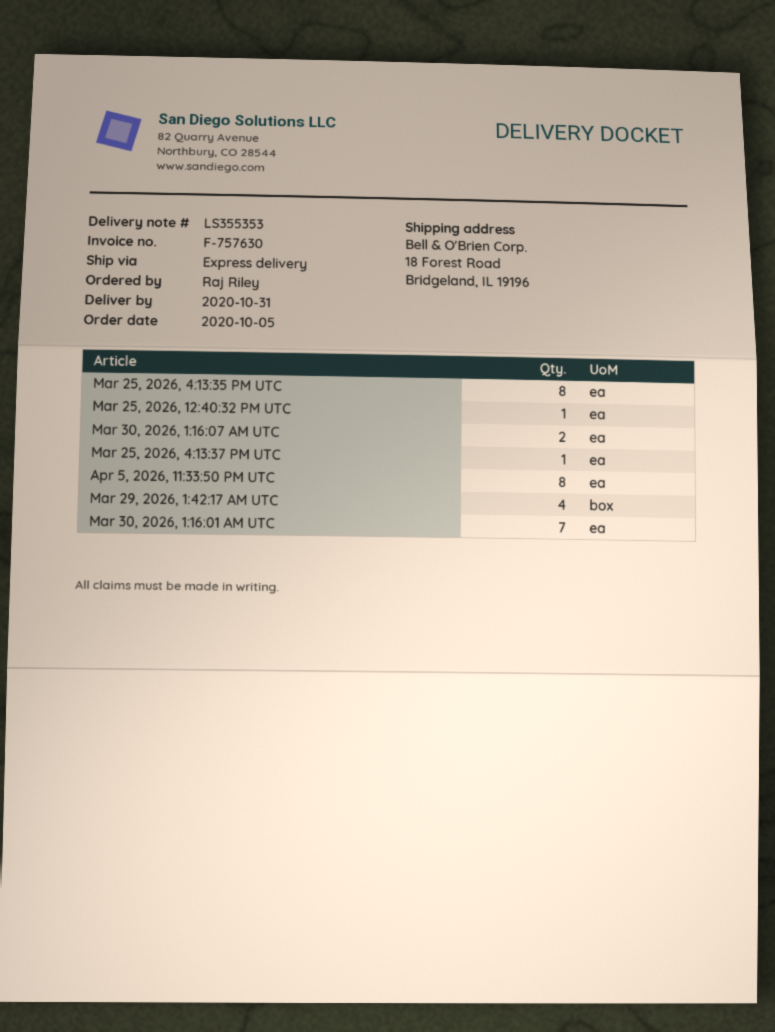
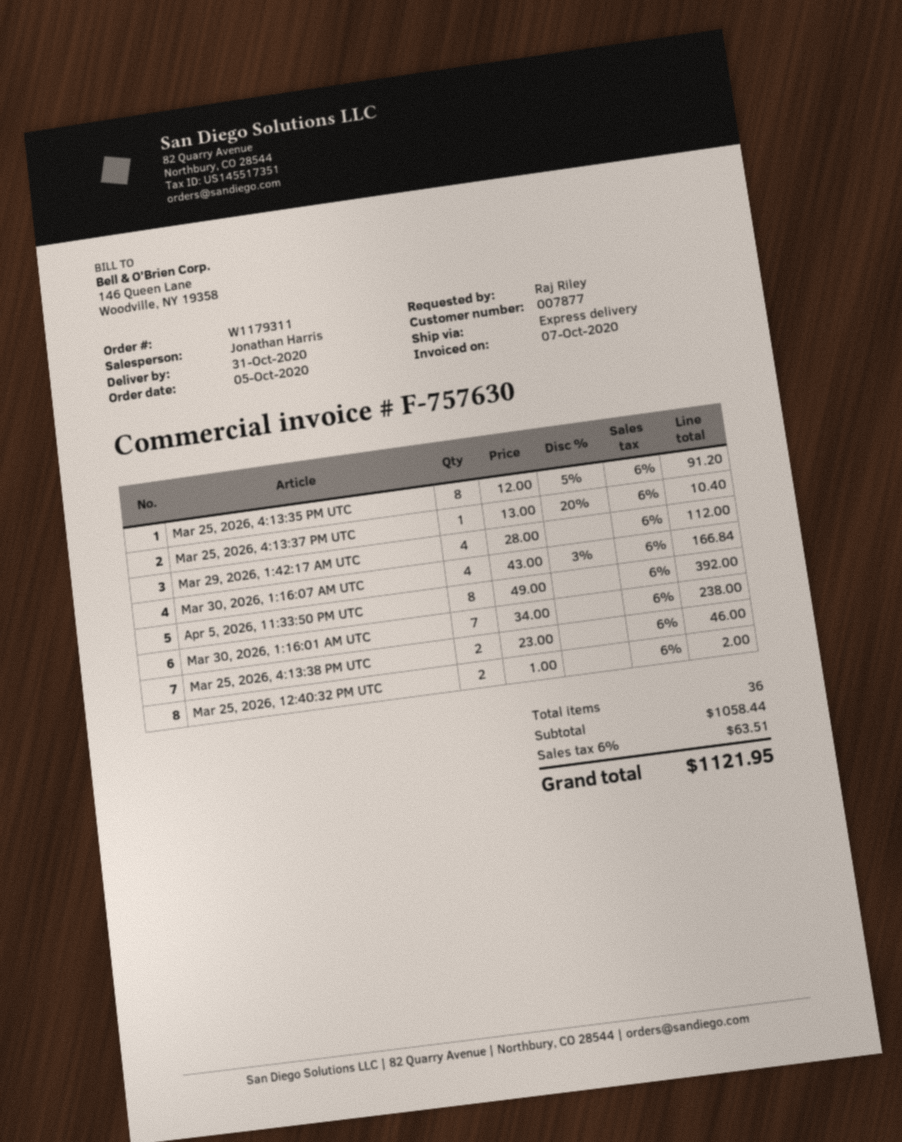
Mar 25, 2026, 12:40:32 PM UTC: 1 -> 2
Mar 30, 2026, 1:16:07 AM UTC: 2 -> 4
Mar 25, 2026, 4:13:38 PM UTC: none -> 2

